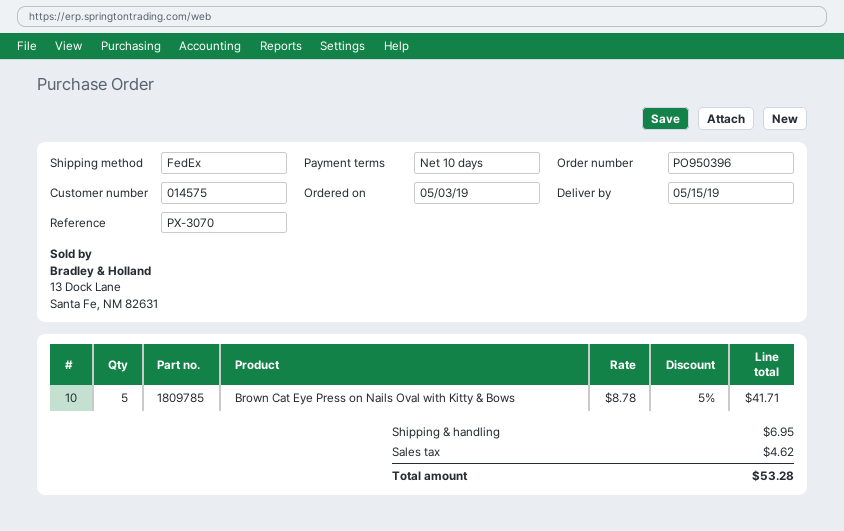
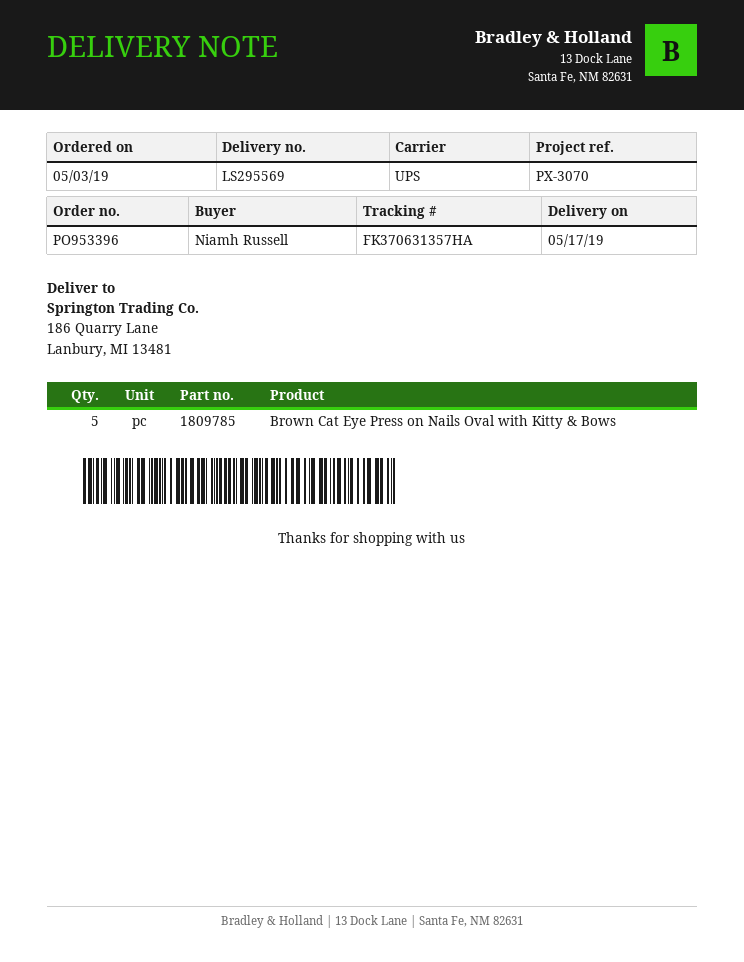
order number: PO950396 -> PO953396
delivery date: 2019-05-15 -> 2019-05-17
shipping method: FedEx -> UPS

